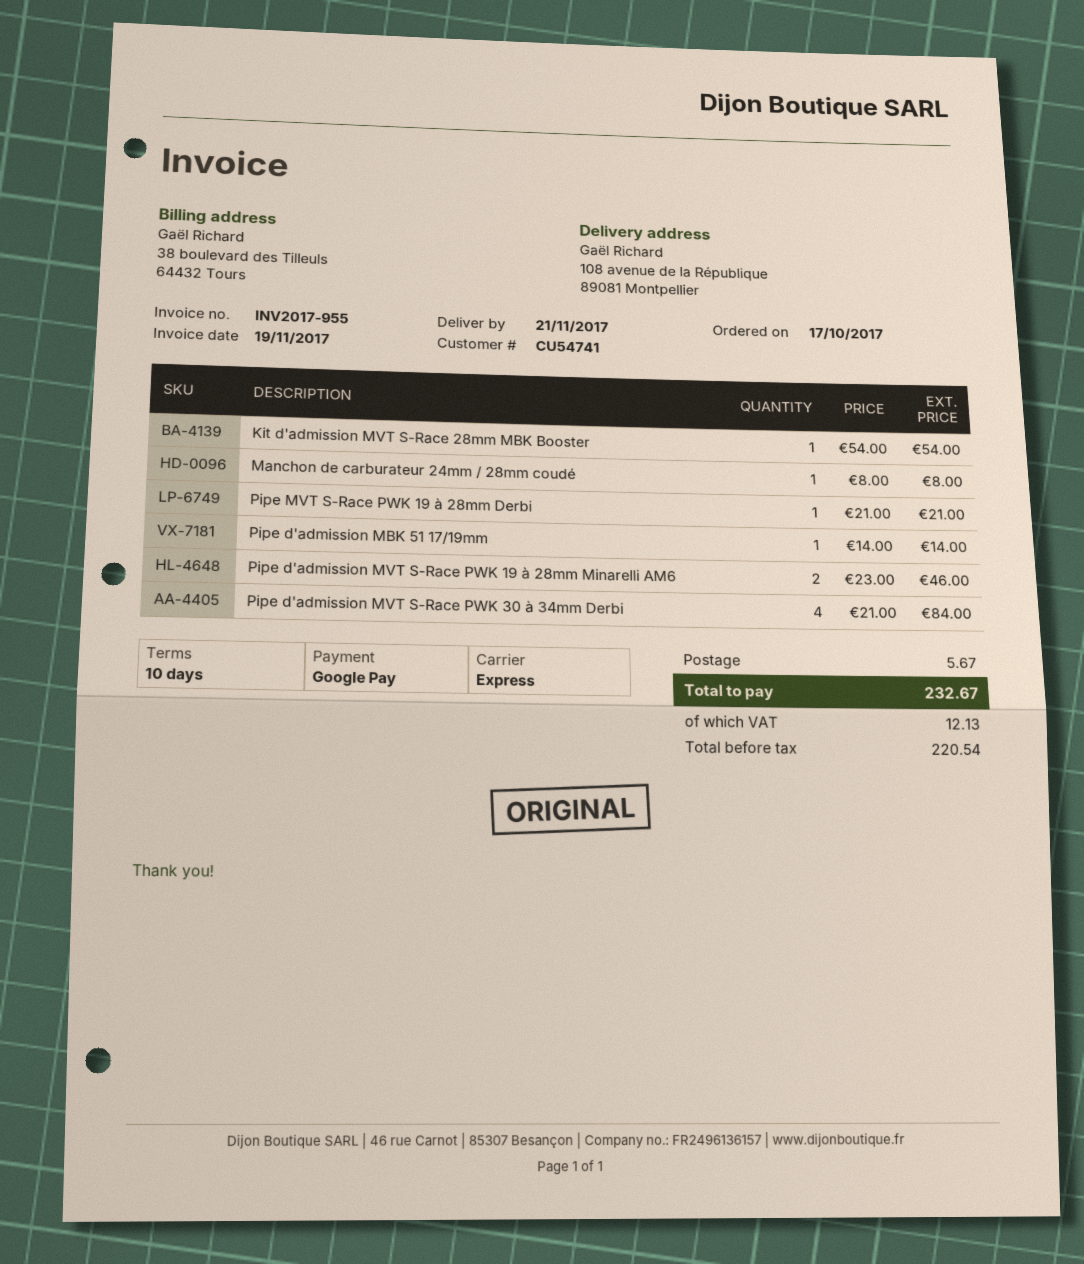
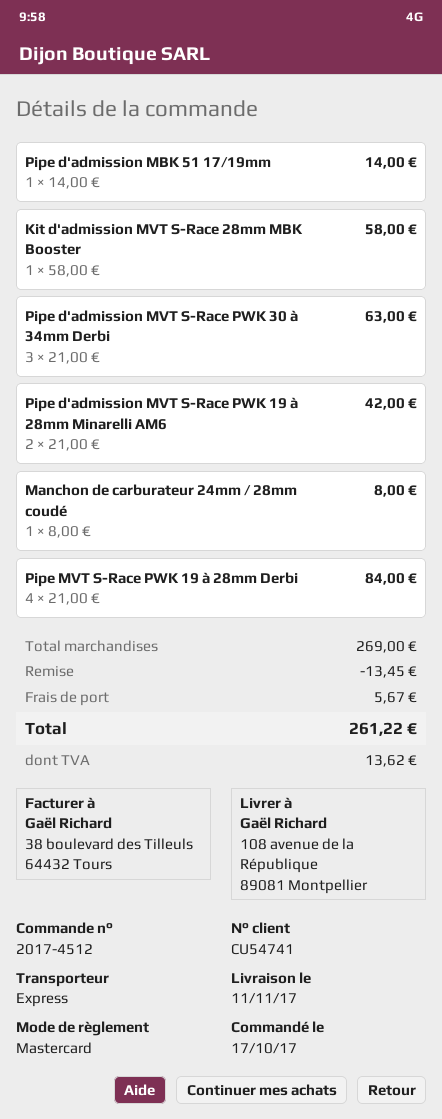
delivery date: 2017-11-21 -> 2017-11-11
payment method: Google Pay -> Mastercard
Kit d'admission MVT S-Race 28mm MBK Booster: 1 x 54.00 = 54.00 -> 1 x 58.00 = 58.00
Pipe MVT S-Race PWK 19 à 28mm Derbi: 1 x 21.00 = 21.00 -> 4 x 21.00 = 84.00
Pipe d'admission MVT S-Race PWK 19 à 28mm Minarelli AM6: 2 x 23.00 = 46.00 -> 2 x 21.00 = 42.00
Pipe d'admission MVT S-Race PWK 30 à 34mm Derbi: 4 x 21.00 = 84.00 -> 3 x 21.00 = 63.00
discount: none -> 13.45
tax: 12.13 -> 13.62
total: 232.67 -> 261.22

